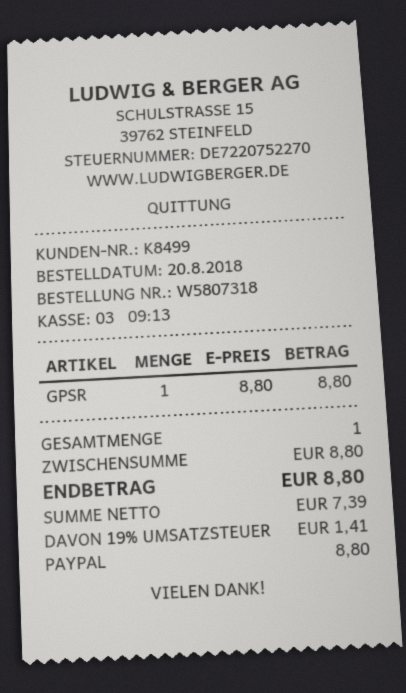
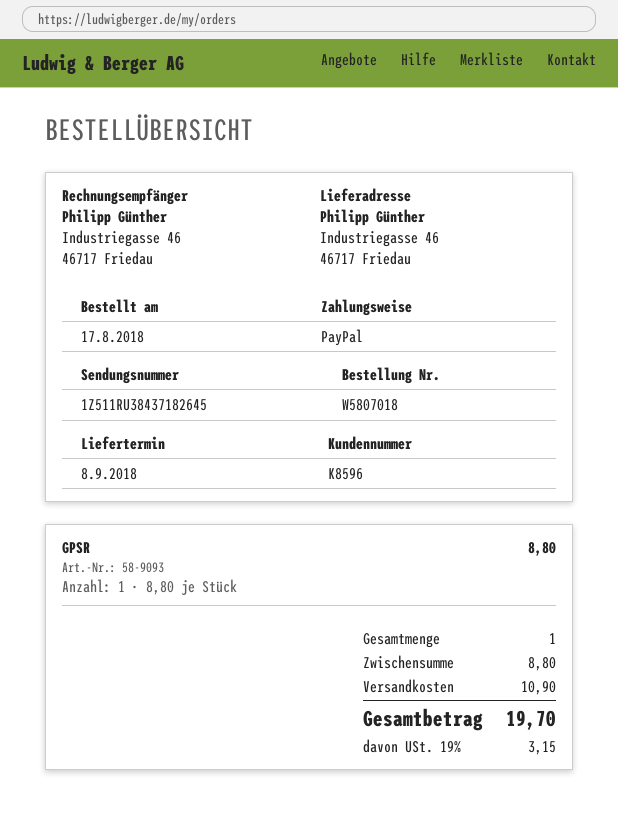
order number: W5807318 -> W5807018
order date: 2018-08-20 -> 2018-08-17
customer number: K8499 -> K8596
shipping: none -> 10.90
tax: 19% = 1.41 -> 19% = 3.15
total: 8.80 -> 19.70

